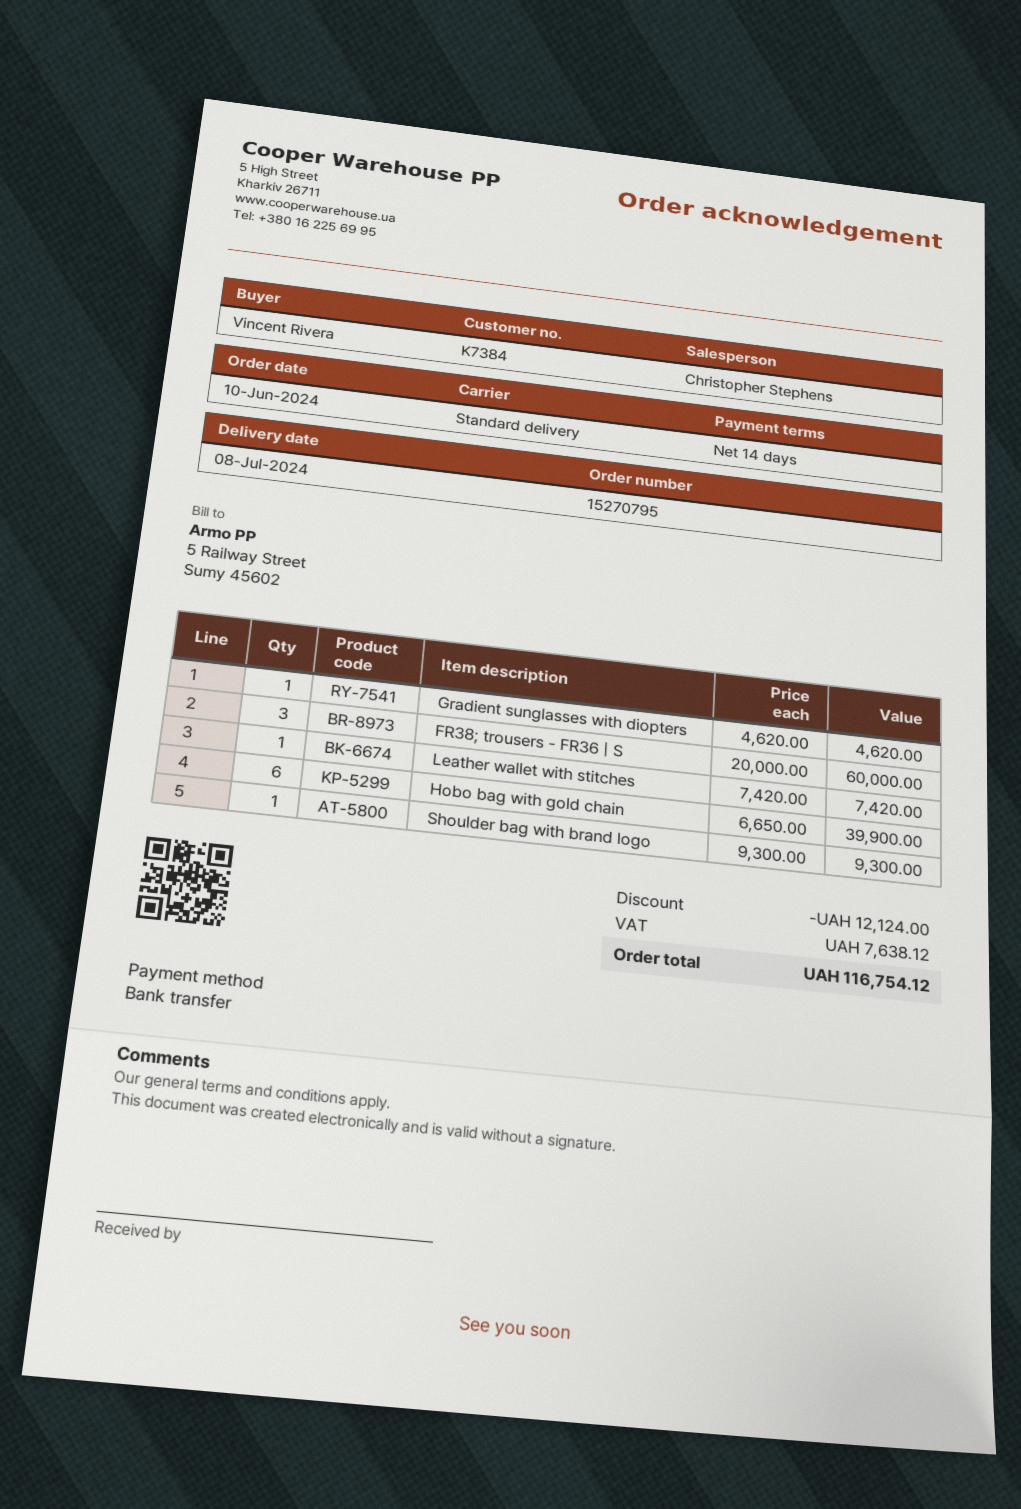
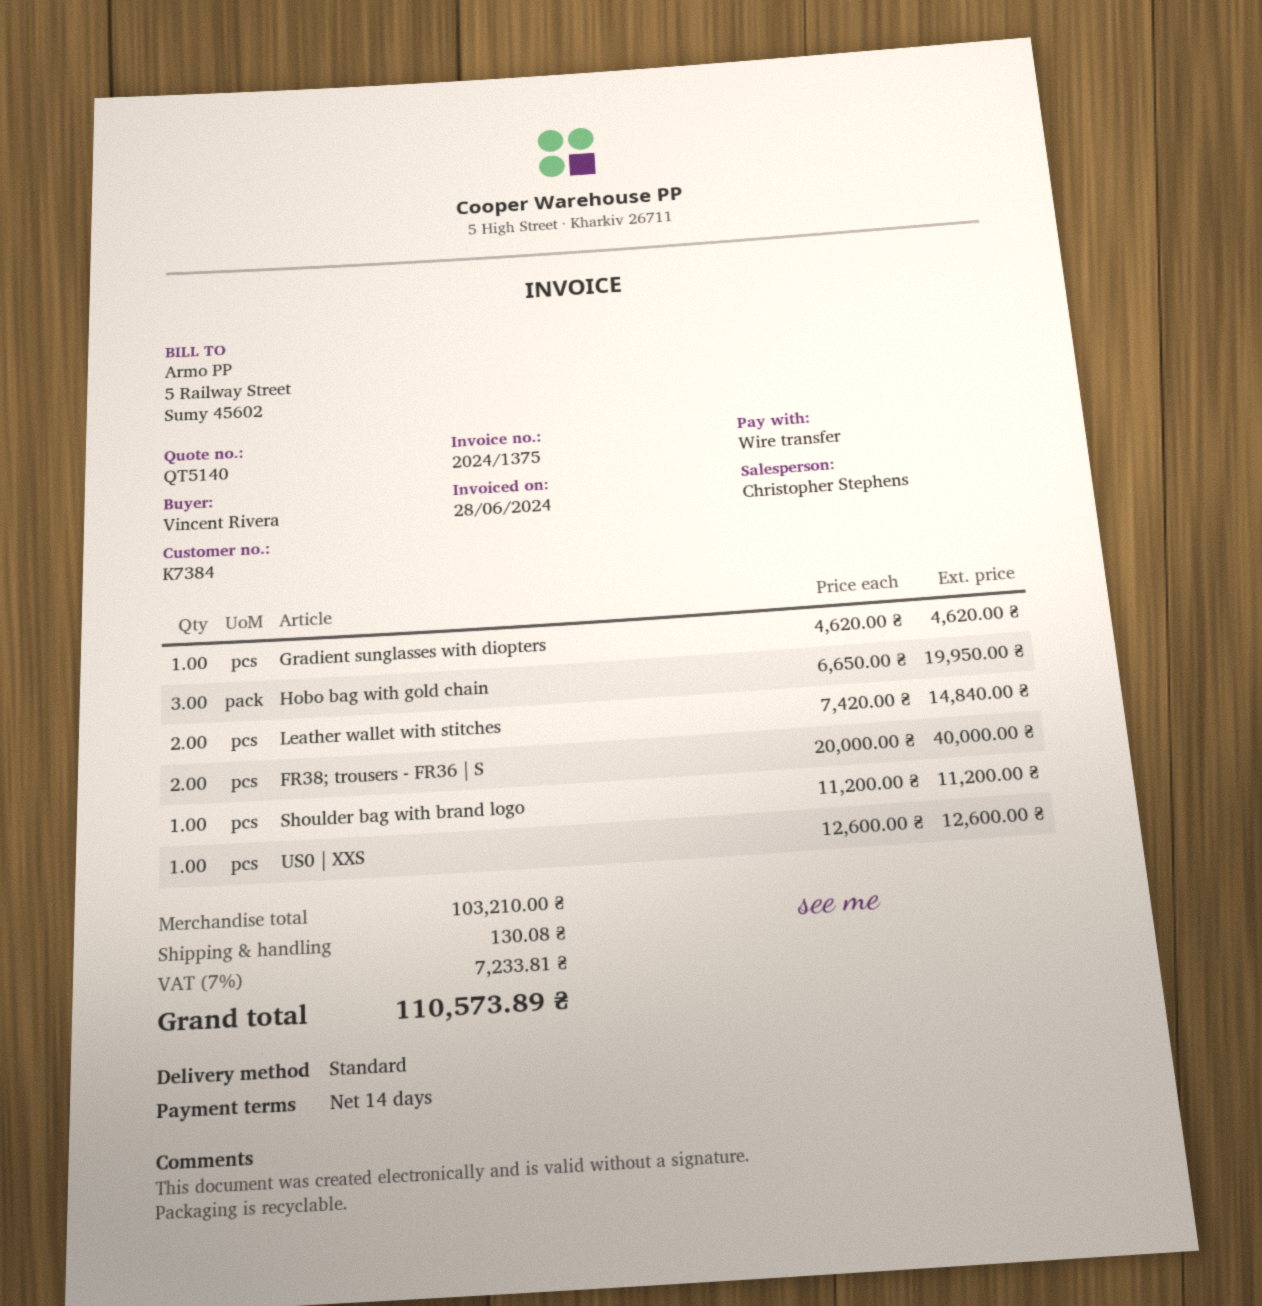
FR38; trousers - FR36 | S: 3 x 20000.00 = 60000.00 -> 2 x 20000.00 = 40000.00
Leather wallet with stitches: 1 x 7420.00 = 7420.00 -> 2 x 7420.00 = 14840.00
Hobo bag with gold chain: 6 x 6650.00 = 39900.00 -> 3 x 6650.00 = 19950.00
Shoulder bag with brand logo: 1 x 9300.00 = 9300.00 -> 1 x 11200.00 = 11200.00
US0 | XXS: none -> 1 x 12600.00 = 12600.00
discount: 12124.00 -> none
shipping: none -> 130.08
tax: 7638.12 -> 7233.81
total: 116754.12 -> 110573.89

